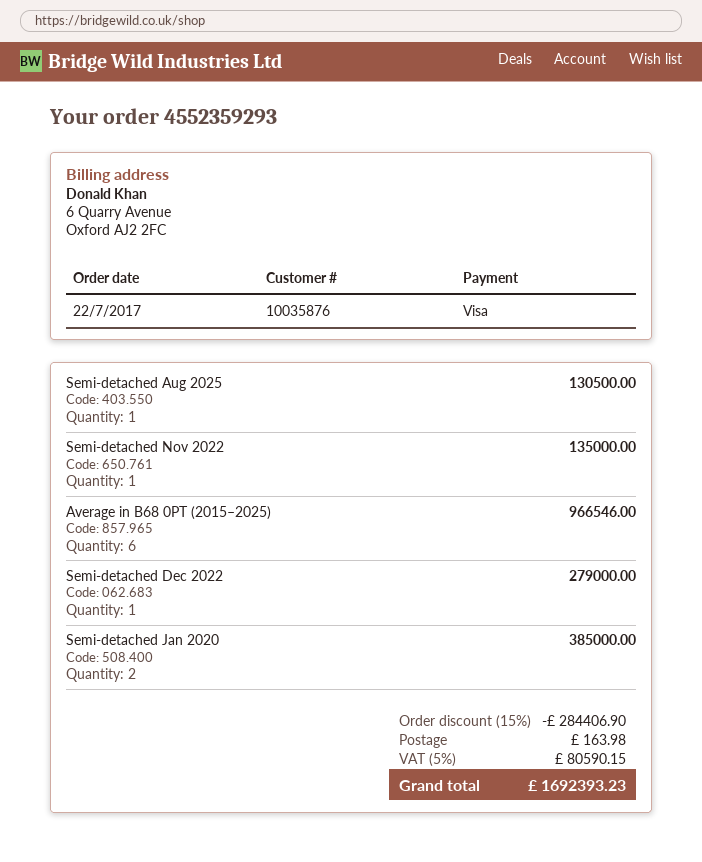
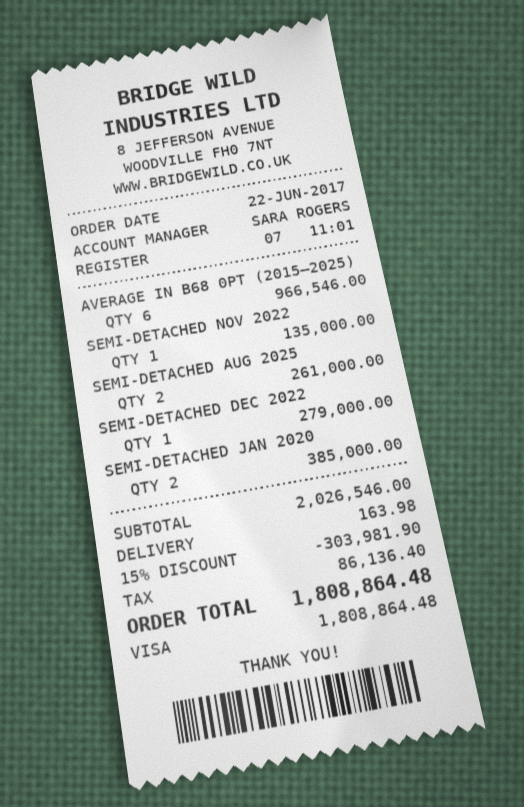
order date: 2017-07-22 -> 2017-06-22
Semi-detached Aug 2025: 1 for 130500.00 -> 2 for 261000.00
discount: 15% = 284406.90 -> 15% = 303981.90
tax: 80590.15 -> 86136.40
total: 1692393.23 -> 1808864.48

